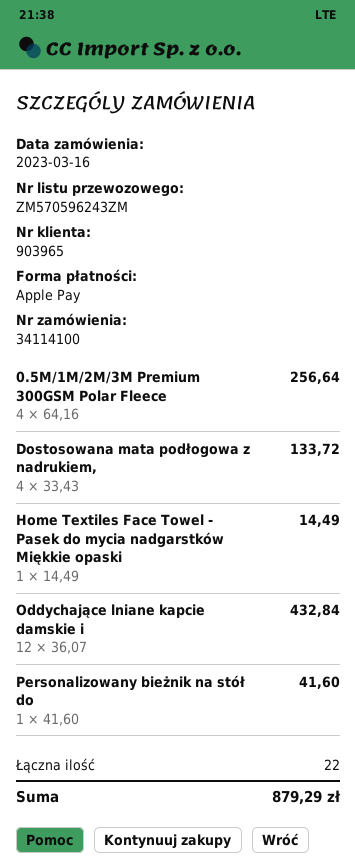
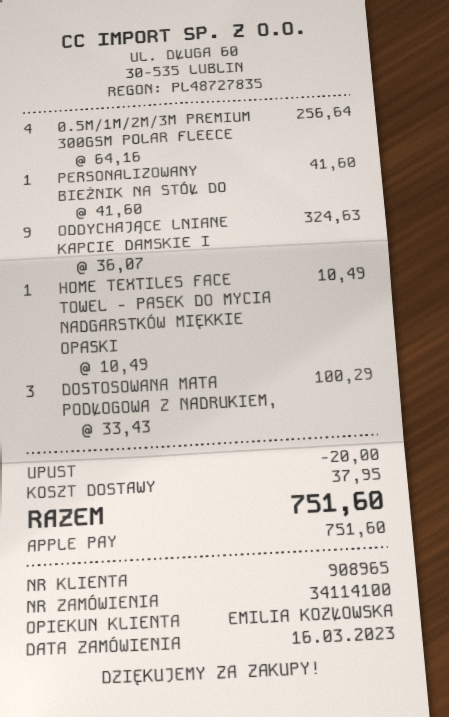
customer number: 903965 -> 908965
Dostosowana mata podłogowa z nadrukiem,: 4 x 33.43 = 133.72 -> 3 x 33.43 = 100.29
Home Textiles Face Towel - Pasek do mycia nadgarstków Miękkie opaski: 1 x 14.49 = 14.49 -> 1 x 10.49 = 10.49
Oddychające lniane kapcie damskie i: 12 x 36.07 = 432.84 -> 9 x 36.07 = 324.63
discount: none -> 20.00
shipping: none -> 37.95
total: 879.29 -> 751.60

